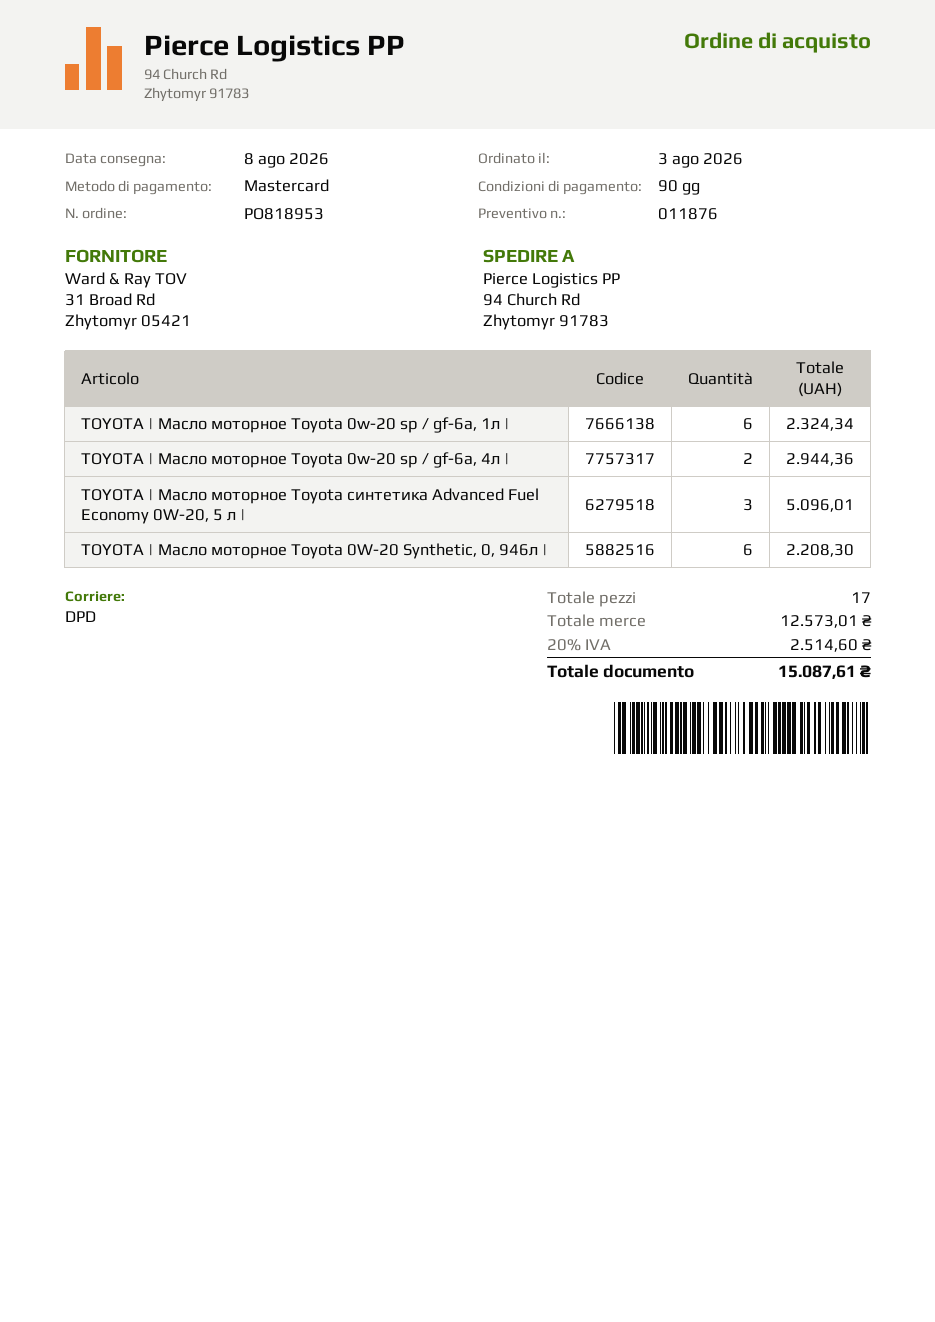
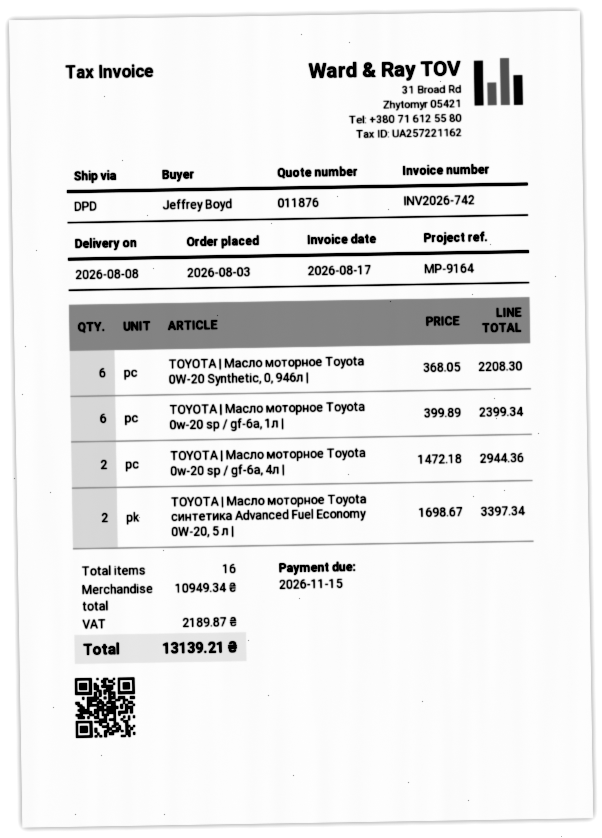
TOYOTA | Масло моторное Toyota 0w-20 sp / gf-6a, 1л |: 6 for 2324.34 -> 6 for 2399.34
TOYOTA | Масло моторное Toyota синтетика Advanced Fuel Economy 0W-20, 5 л |: 3 for 5096.01 -> 2 for 3397.34
total quantity: 17 -> 16
subtotal: 12573.01 -> 10949.34
tax: 2514.60 -> 2189.87
total: 15087.61 -> 13139.21

